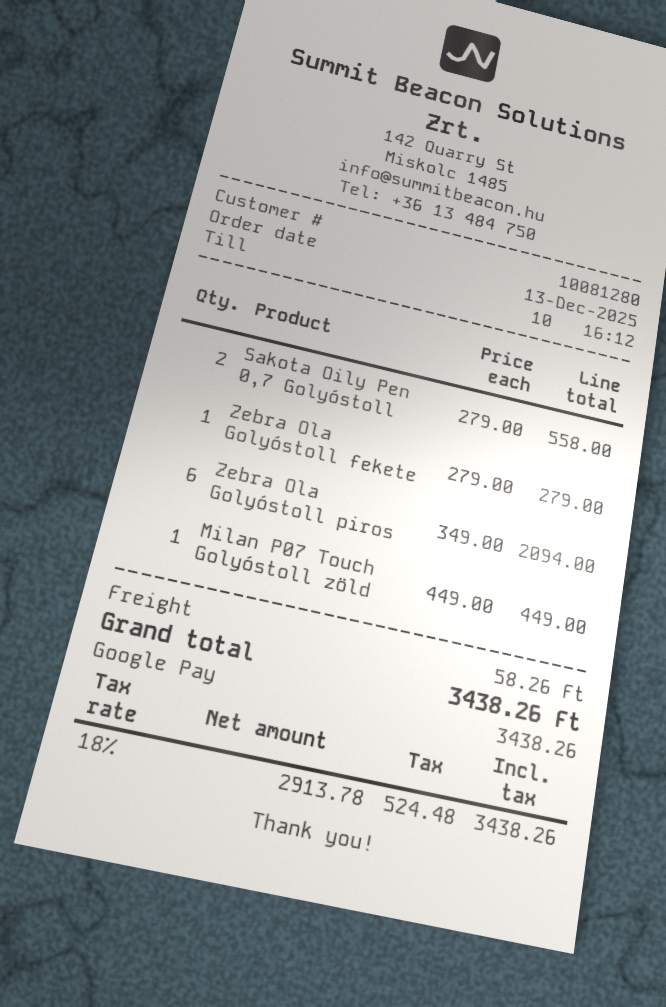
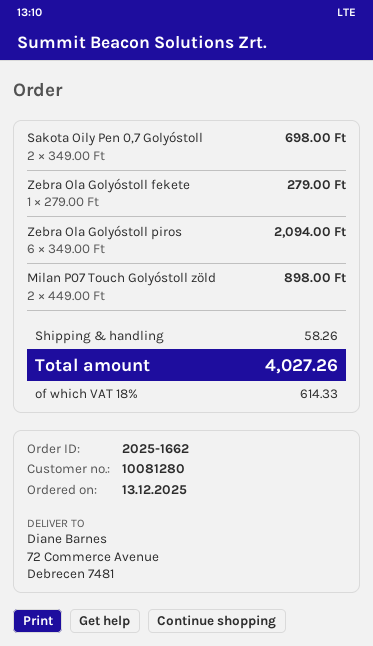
Sakota Oily Pen 0,7 Golyóstoll: 2 x 279.00 = 558.00 -> 2 x 349.00 = 698.00
Milan P07 Touch Golyóstoll zöld: 1 x 449.00 = 449.00 -> 2 x 449.00 = 898.00
tax: 18% = 524.48 -> 18% = 614.33
total: 3438.26 -> 4027.26

